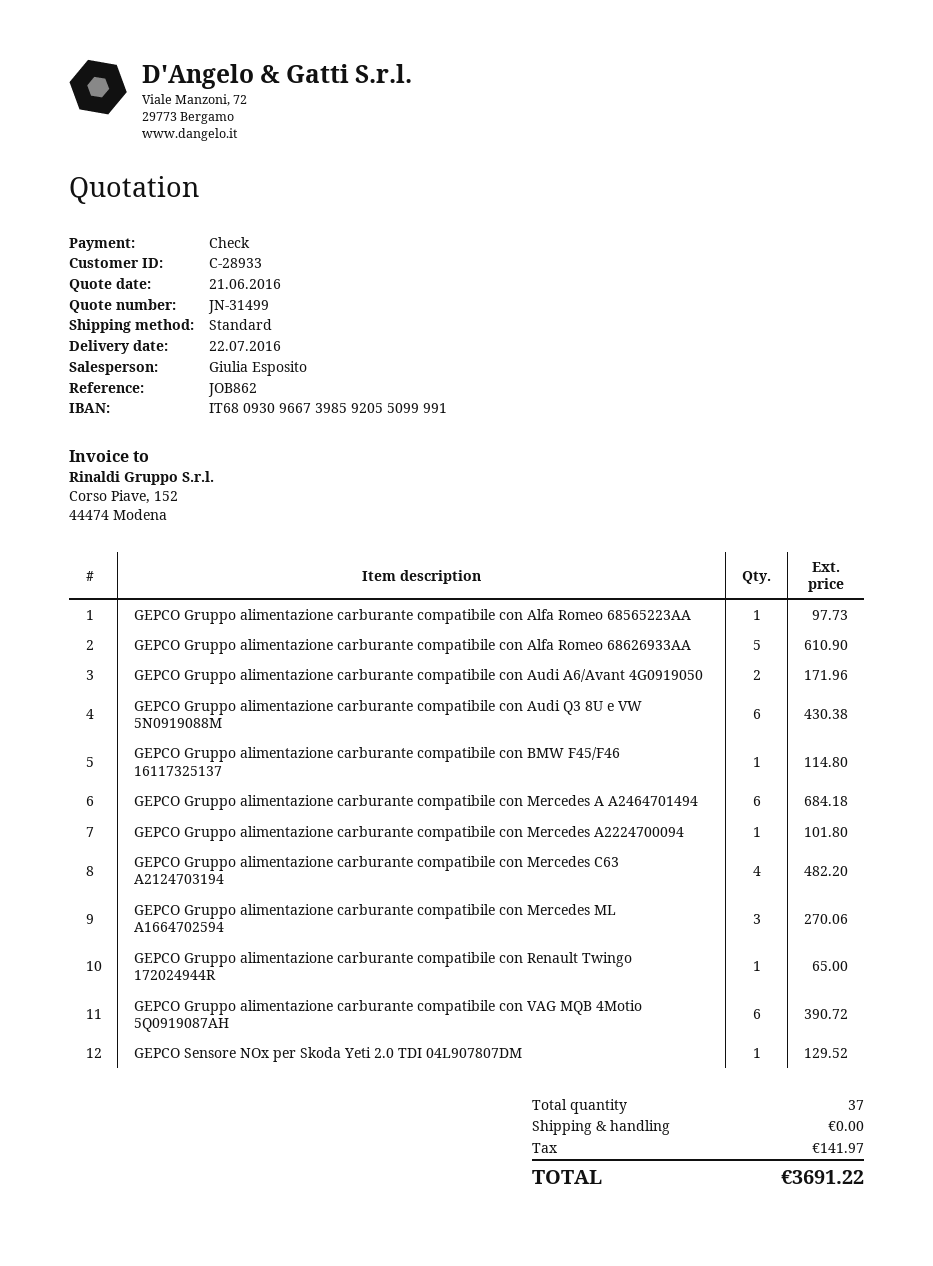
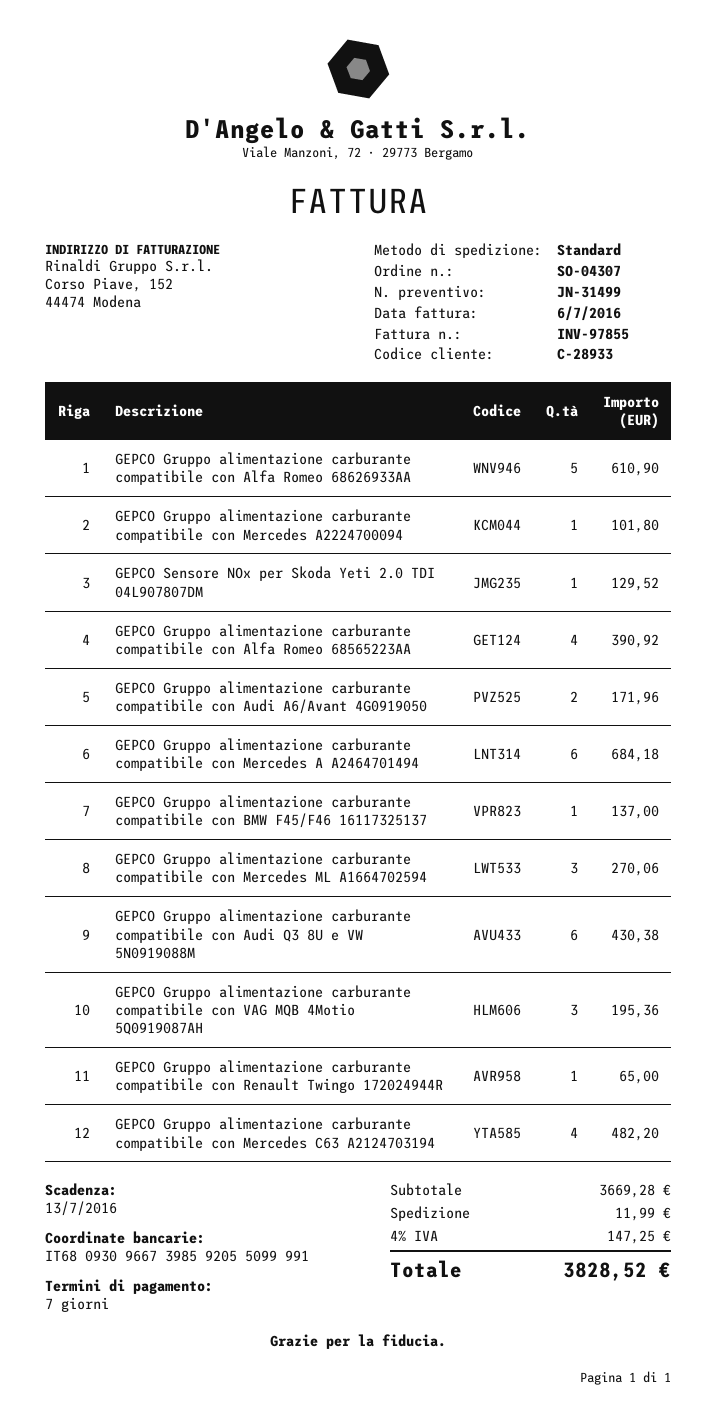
GEPCO Gruppo alimentazione carburante compatibile con Alfa Romeo 68565223AA: 1 for 97.73 -> 4 for 390.92
GEPCO Gruppo alimentazione carburante compatibile con BMW F45/F46 16117325137: 1 for 114.80 -> 1 for 137.00
GEPCO Gruppo alimentazione carburante compatibile con VAG MQB 4Motio 5Q0919087AH: 6 for 390.72 -> 3 for 195.36
shipping: 0.00 -> 11.99
tax: 141.97 -> 147.25
total: 3691.22 -> 3828.52

